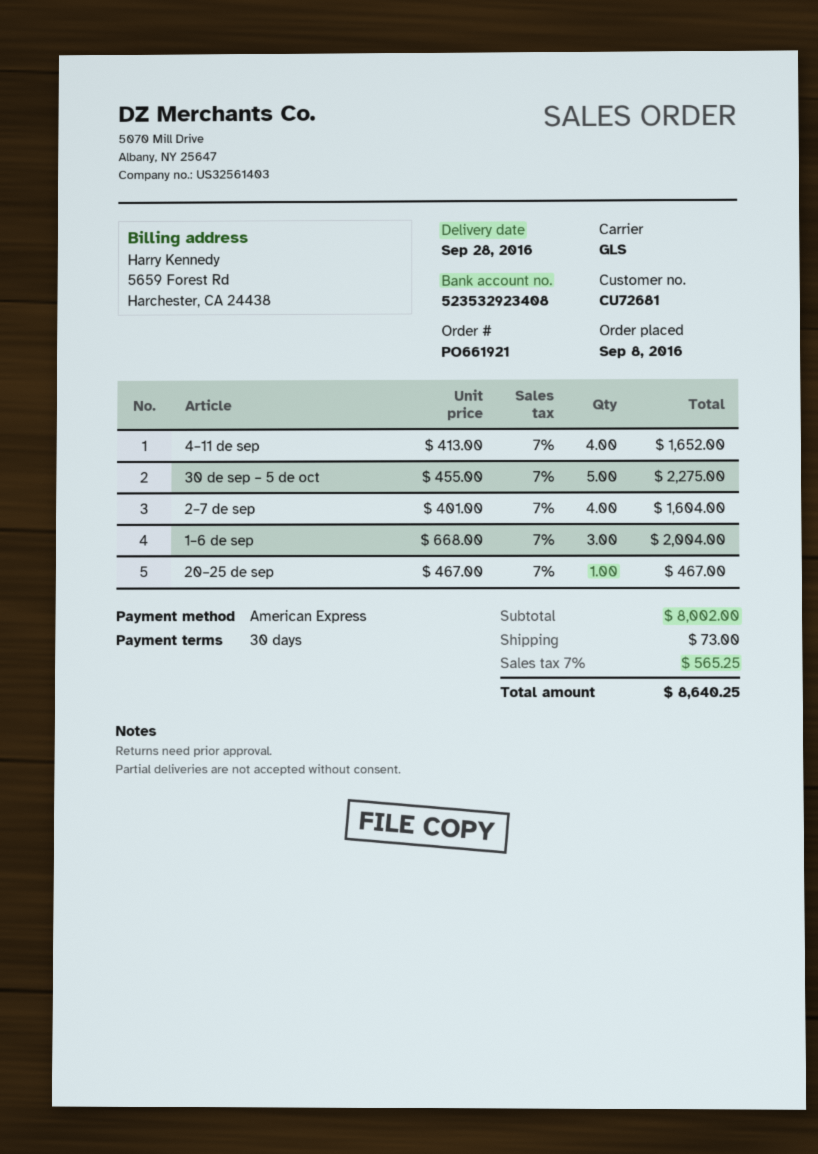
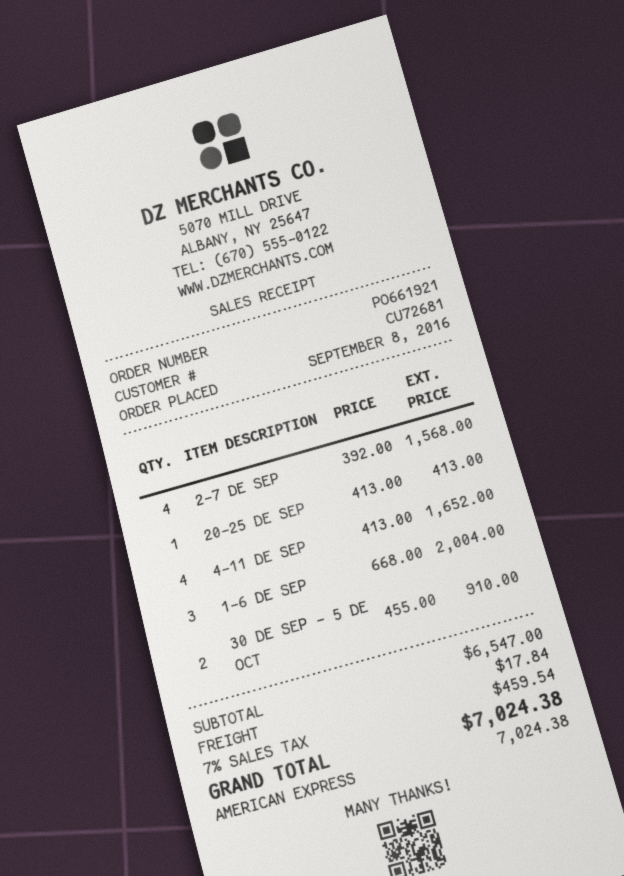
30 de sep – 5 de oct: 5 x 455.00 = 2275.00 -> 2 x 455.00 = 910.00
2–7 de sep: 4 x 401.00 = 1604.00 -> 4 x 392.00 = 1568.00
20–25 de sep: 1 x 467.00 = 467.00 -> 1 x 413.00 = 413.00
subtotal: 8002.00 -> 6547.00
shipping: 73.00 -> 17.84
tax: 7% = 565.25 -> 7% = 459.54
total: 8640.25 -> 7024.38

